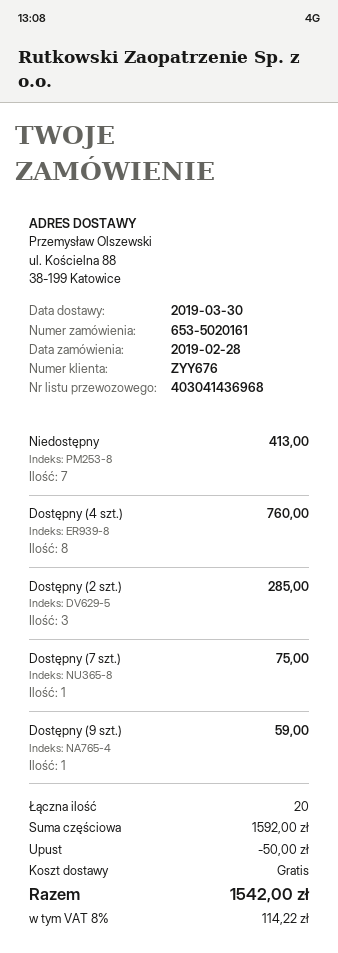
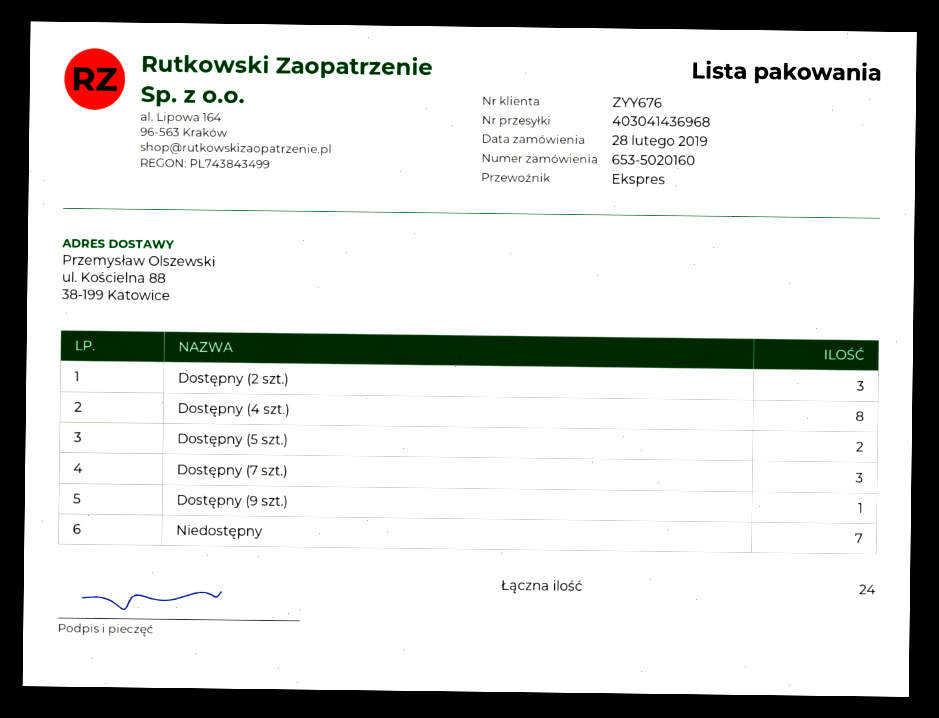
order number: 653-5020161 -> 653-5020160
Dostępny (7 szt.): 1 -> 3
Dostępny (5 szt.): none -> 2
total quantity: 20 -> 24

